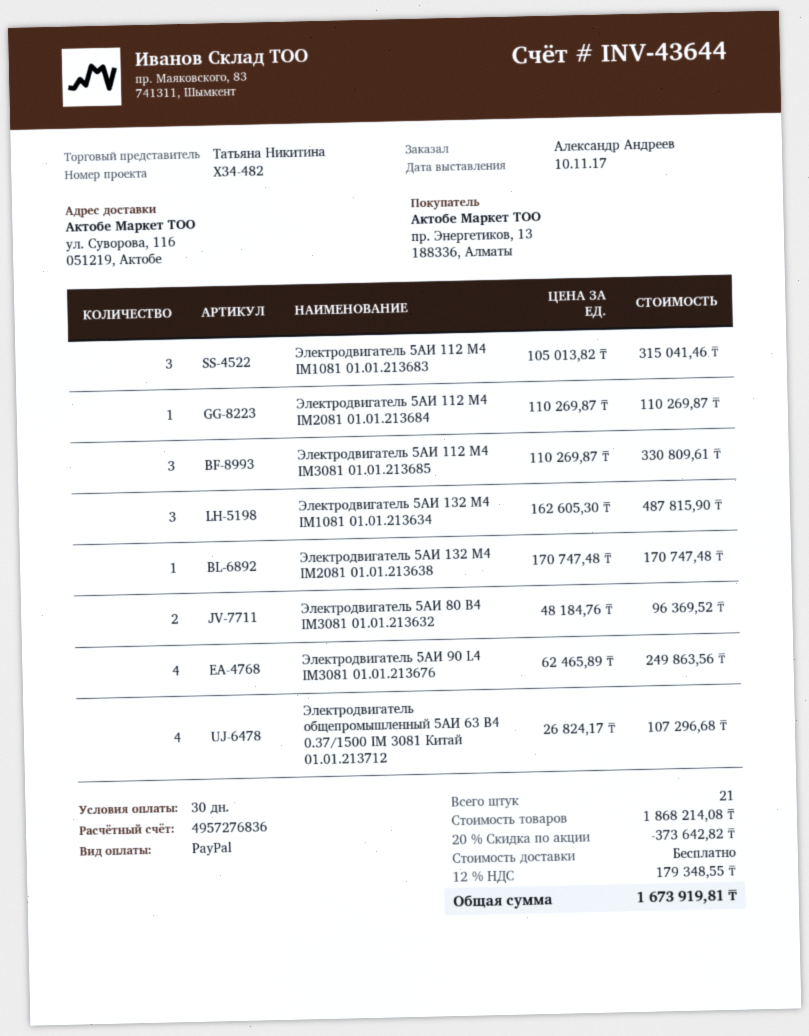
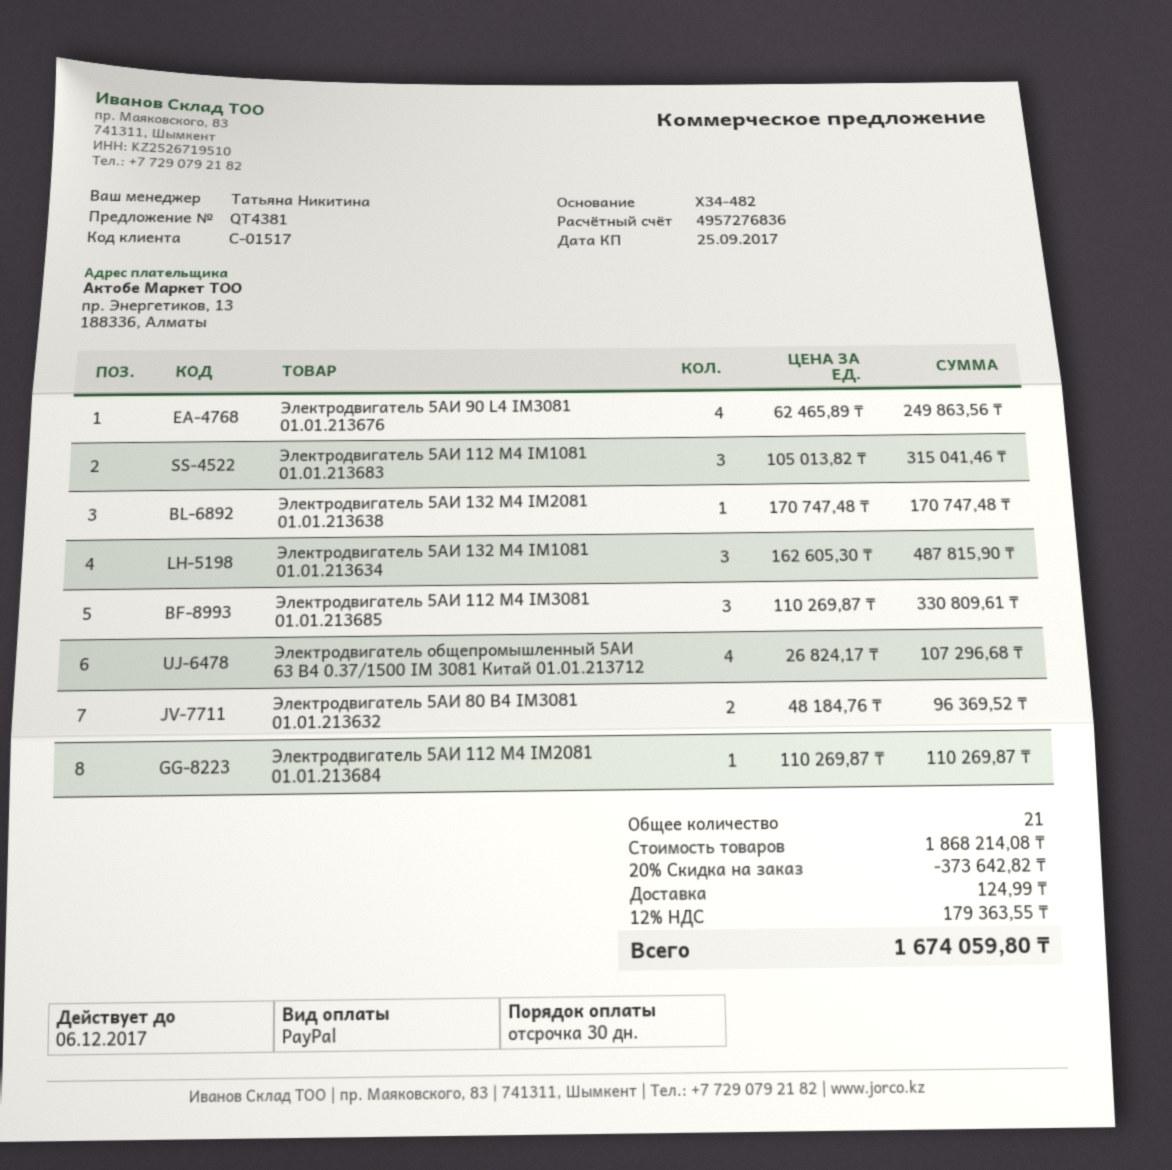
shipping: 0.00 -> 124.99
tax: 12% = 179348.55 -> 12% = 179363.55
total: 1673919.81 -> 1674059.80

